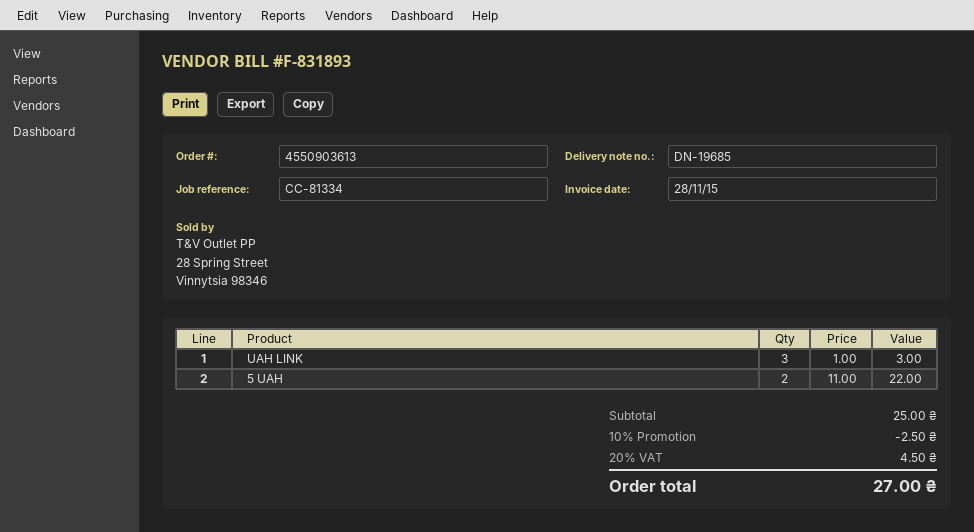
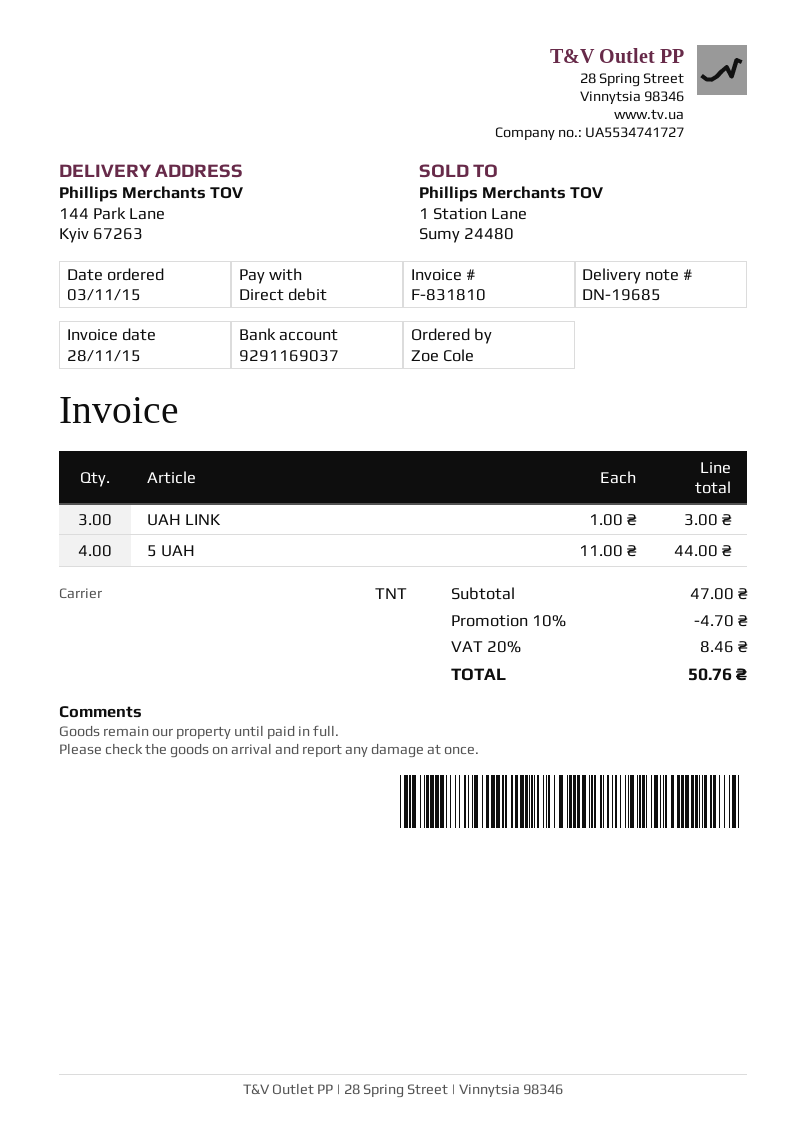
invoice number: F-831893 -> F-831810
5 UAH: 2 x 11.00 = 22.00 -> 4 x 11.00 = 44.00
subtotal: 25.00 -> 47.00
discount: 10% = 2.50 -> 10% = 4.70
tax: 20% = 4.50 -> 20% = 8.46
total: 27.00 -> 50.76

